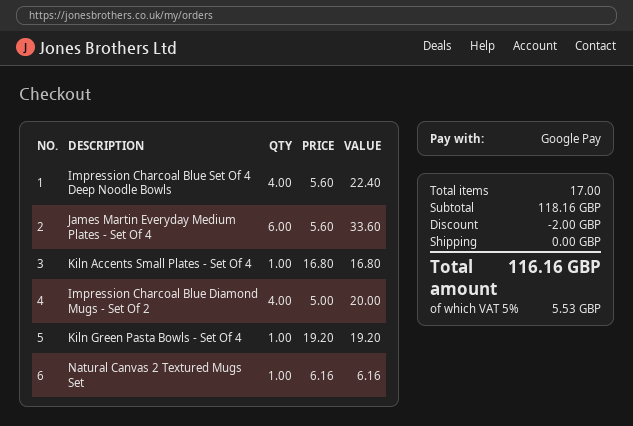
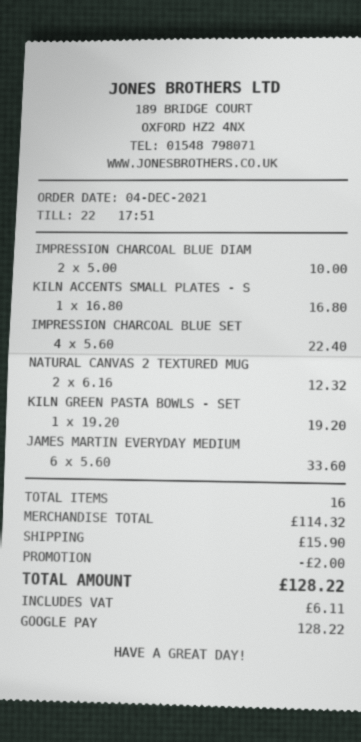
Impression Charcoal Blue Diamond Mugs - Set Of 2: 4 x 5.00 = 20.00 -> 2 x 5.00 = 10.00
Natural Canvas 2 Textured Mugs Set: 1 x 6.16 = 6.16 -> 2 x 6.16 = 12.32
total quantity: 17 -> 16
subtotal: 118.16 -> 114.32
shipping: 0.00 -> 15.90
tax: 5.53 -> 6.11
total: 116.16 -> 128.22

